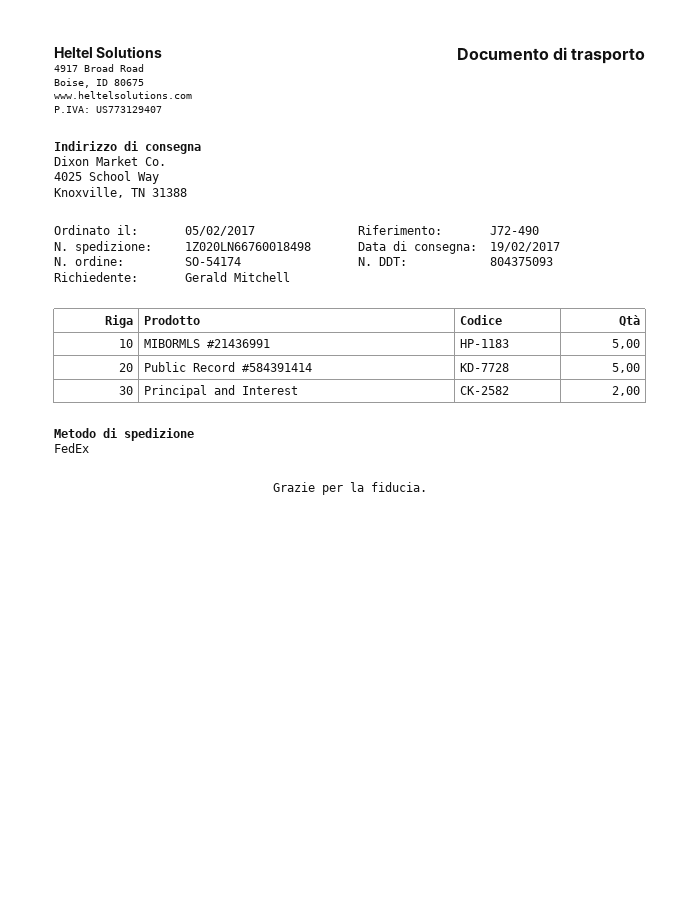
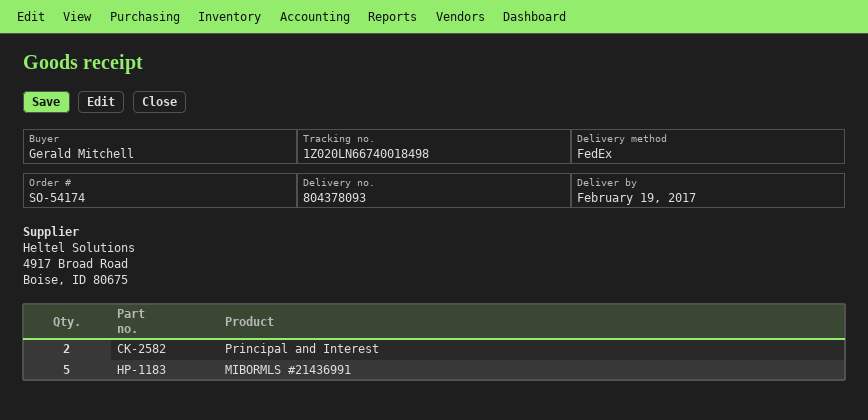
delivery note number: 804375093 -> 804378093
tracking number: 1Z020LN66760018498 -> 1Z020LN66740018498
Public Record #584391414: 5 -> none

